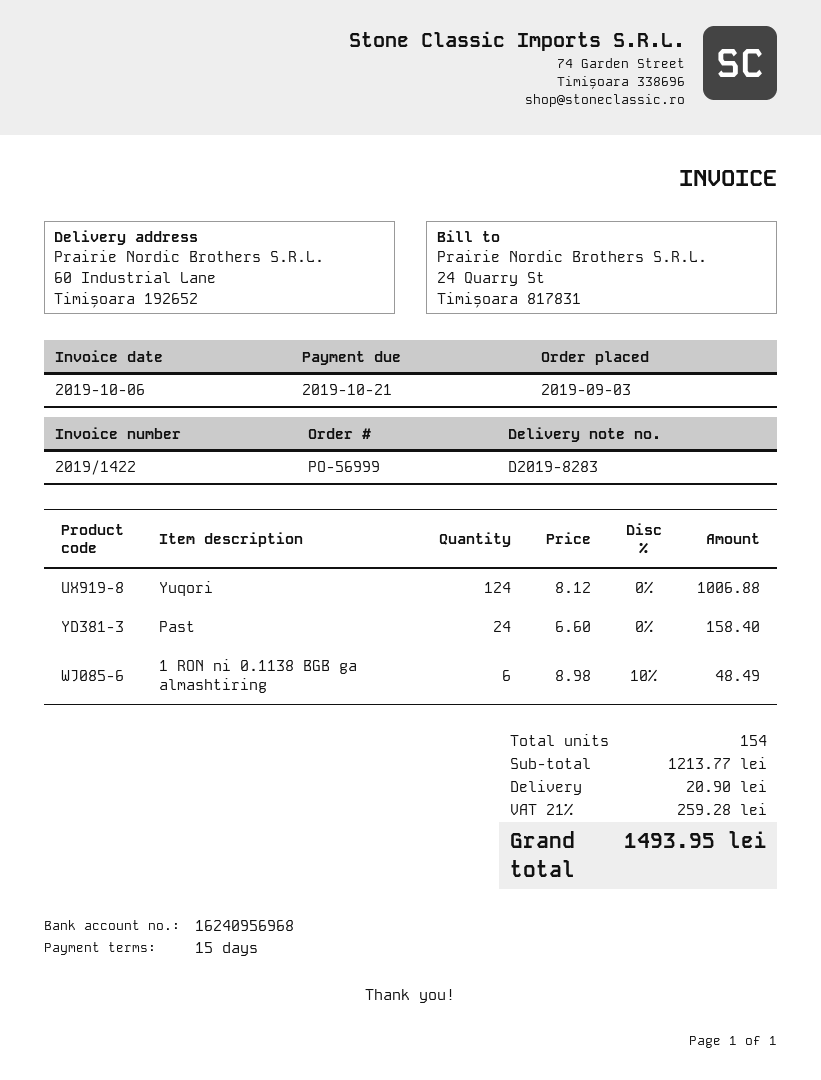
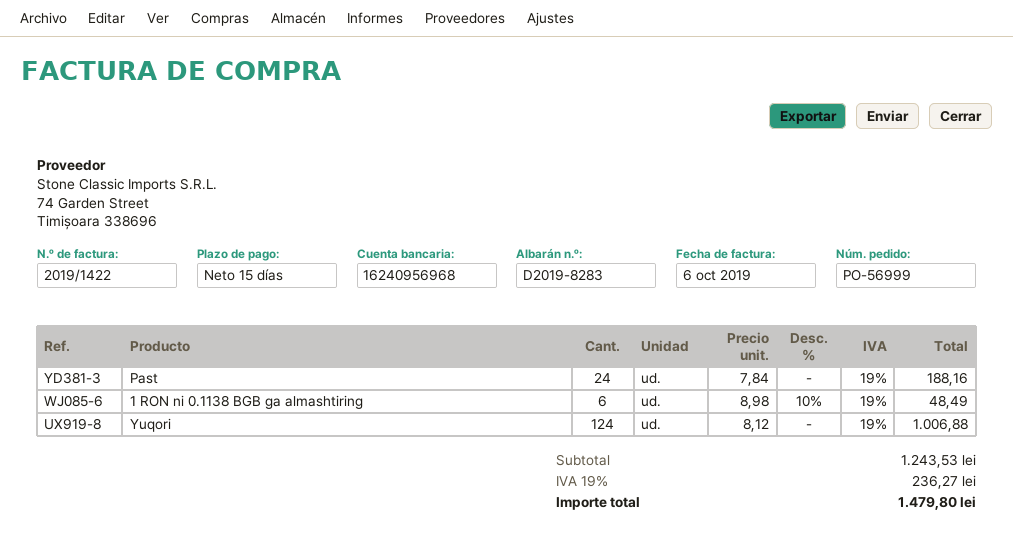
Past: 24 x 6.60 = 158.40 -> 24 x 7.84 = 188.16
subtotal: 1213.77 -> 1243.53
shipping: 20.90 -> none
tax: 21% = 259.28 -> 19% = 236.27
total: 1493.95 -> 1479.80

